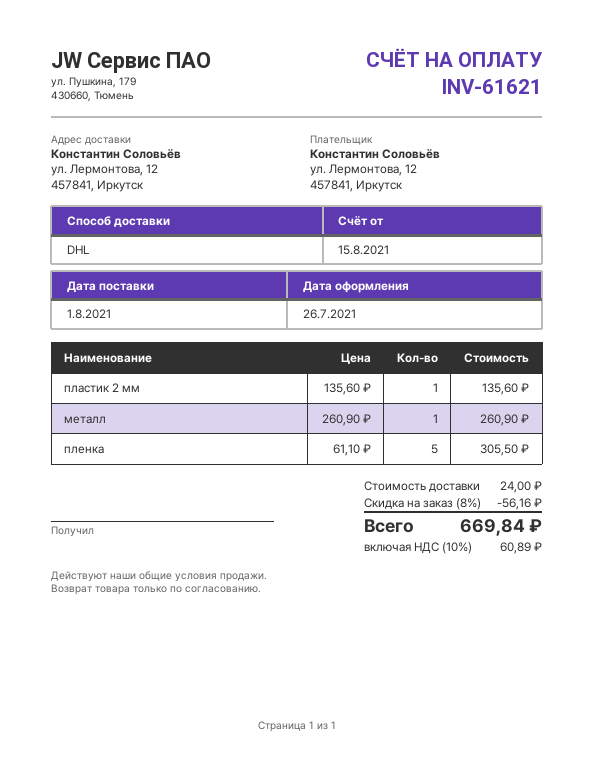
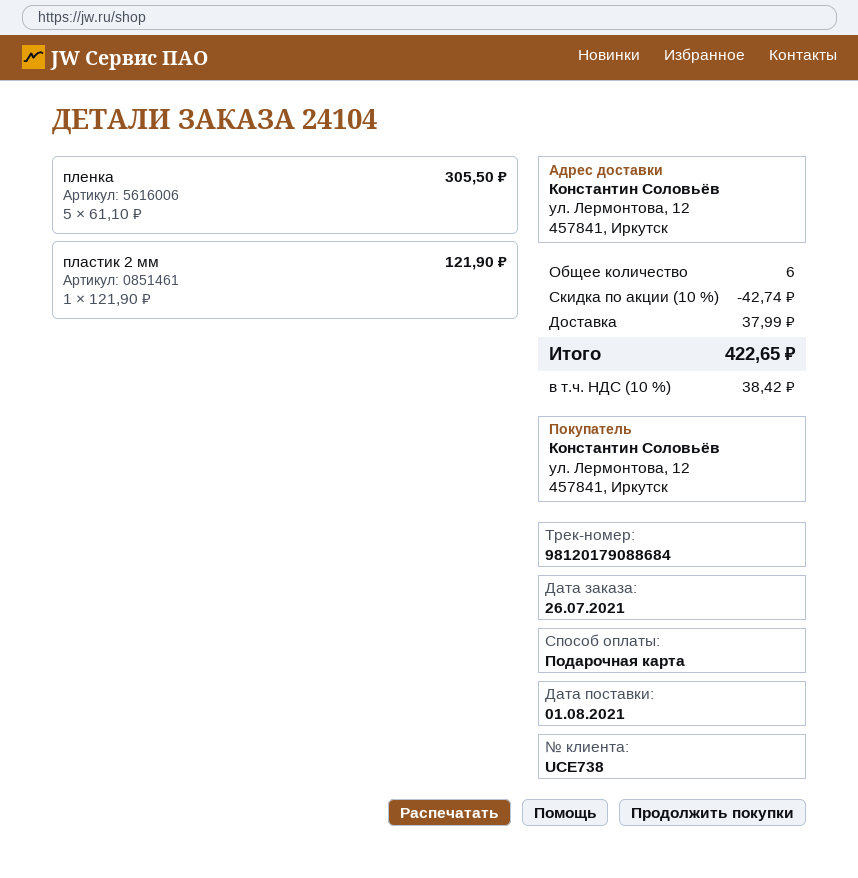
пластик 2 мм: 1 x 135.60 = 135.60 -> 1 x 121.90 = 121.90
металл: 1 x 260.90 = 260.90 -> none
discount: 8% = 56.16 -> 10% = 42.74
shipping: 24.00 -> 37.99
tax: 10% = 60.89 -> 10% = 38.42
total: 669.84 -> 422.65

